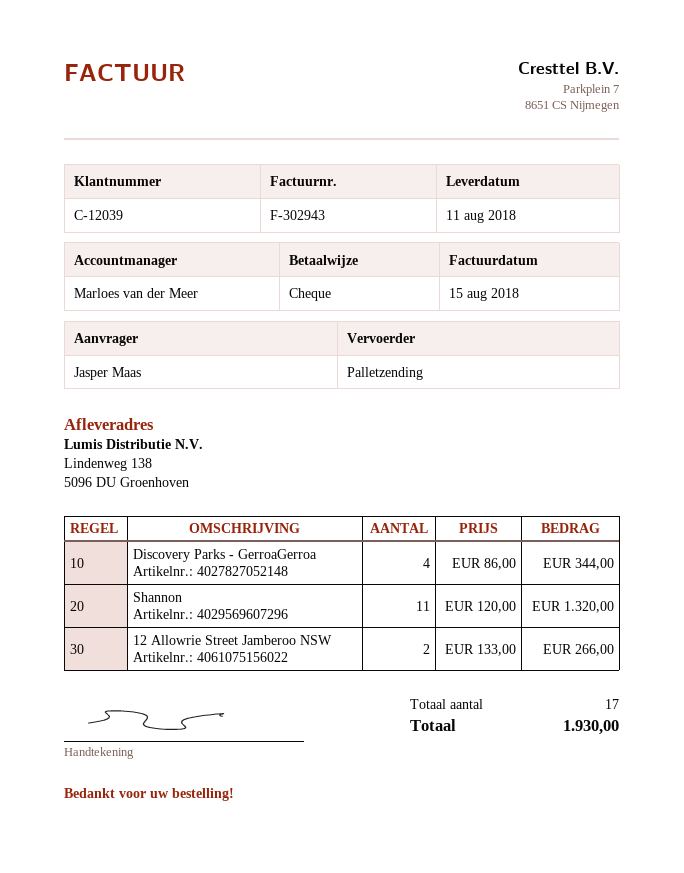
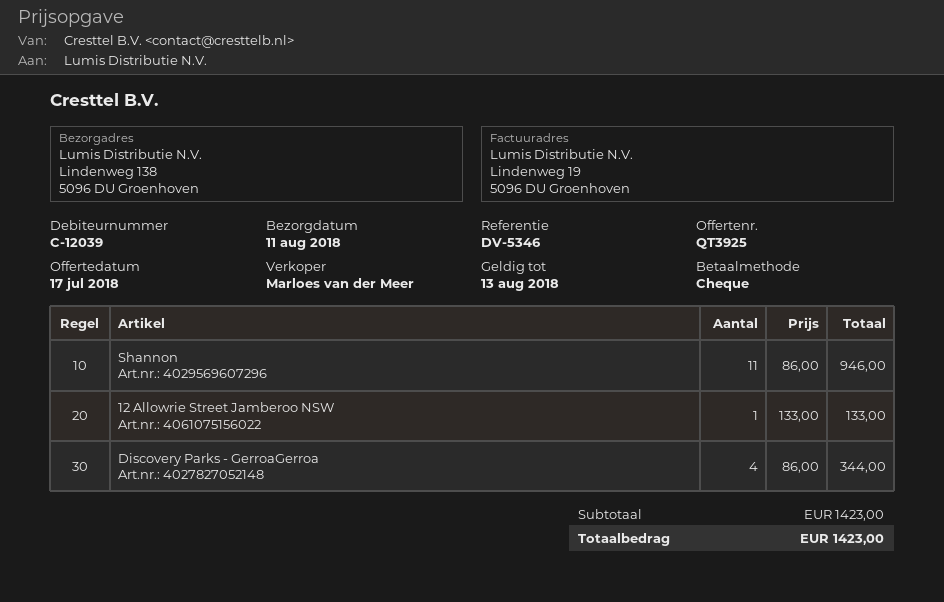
Shannon: 11 x 120.00 = 1320.00 -> 11 x 86.00 = 946.00
12 Allowrie Street Jamberoo NSW: 2 x 133.00 = 266.00 -> 1 x 133.00 = 133.00
total: 1930.00 -> 1423.00

